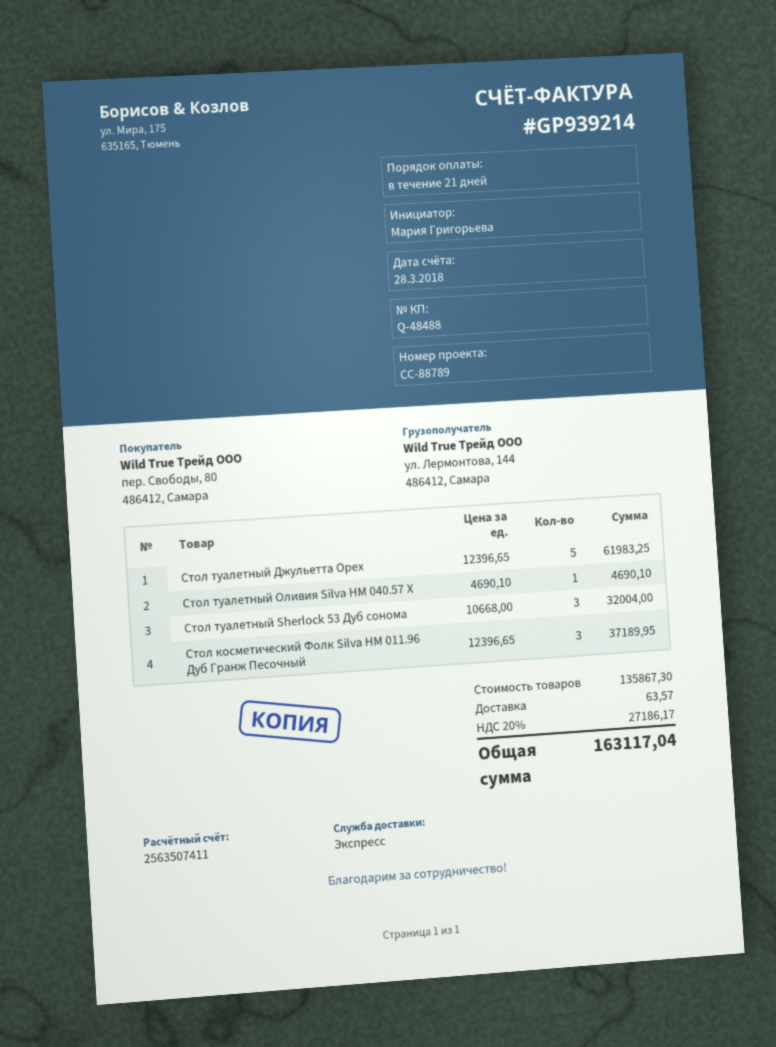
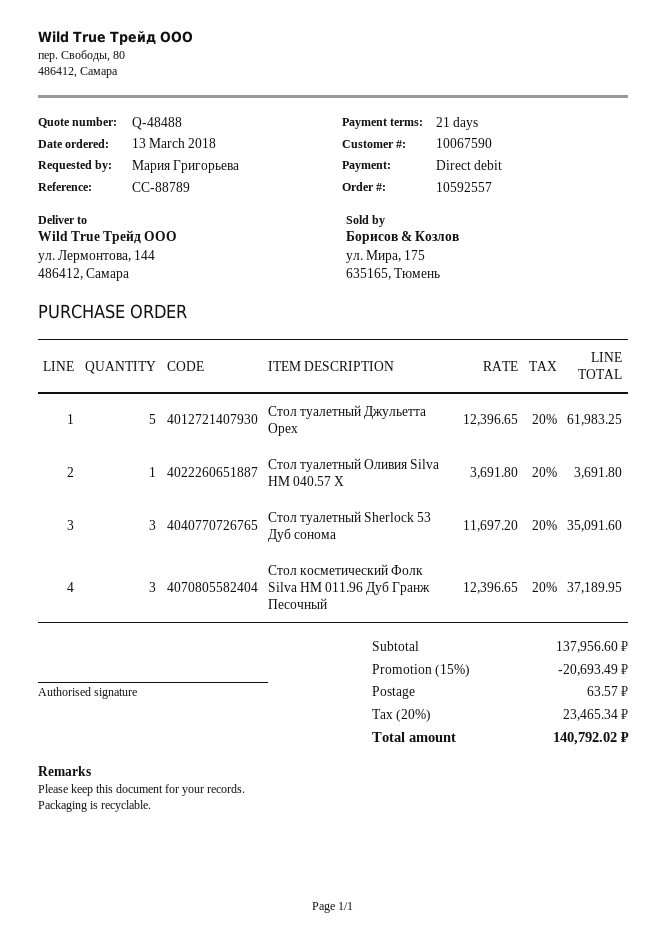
Стол туалетный Оливия Silva НМ 040.57 Х: 1 x 4690.10 = 4690.10 -> 1 x 3691.80 = 3691.80
Стол туалетный Sherlock 53 Дуб сонома: 3 x 10668.00 = 32004.00 -> 3 x 11697.20 = 35091.60
subtotal: 135867.30 -> 137956.60
discount: none -> 15% = 20693.49
tax: 20% = 27186.17 -> 20% = 23465.34
total: 163117.04 -> 140792.02

